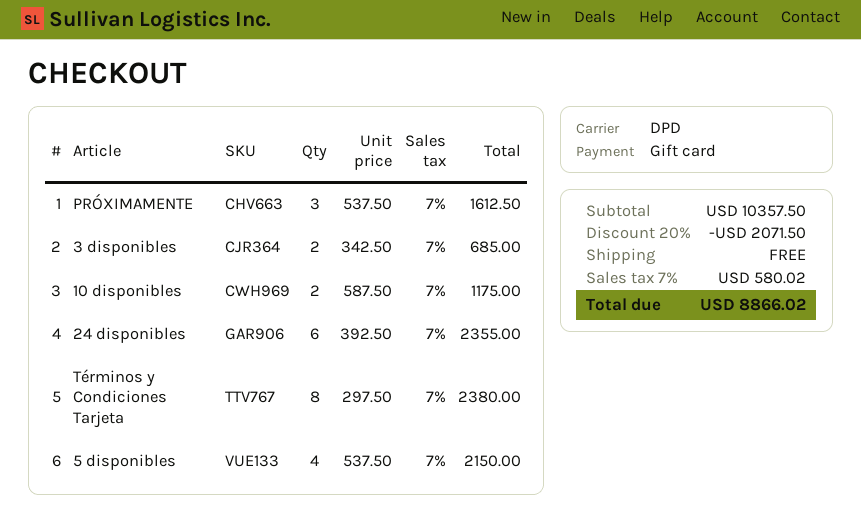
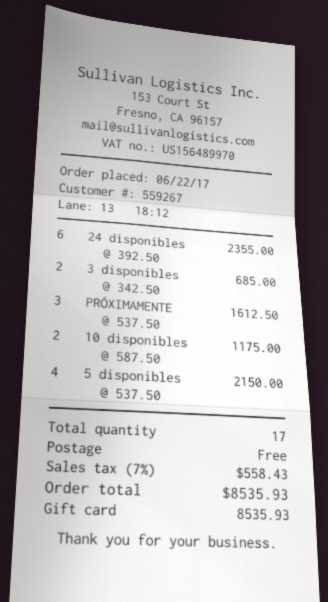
Términos y Condiciones Tarjeta: 8 x 297.50 = 2380.00 -> none
discount: 20% = 2071.50 -> none
tax: 7% = 580.02 -> 7% = 558.43
total: 8866.02 -> 8535.93

